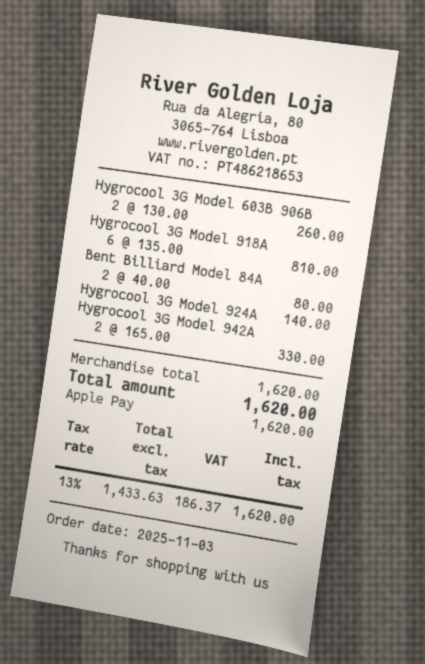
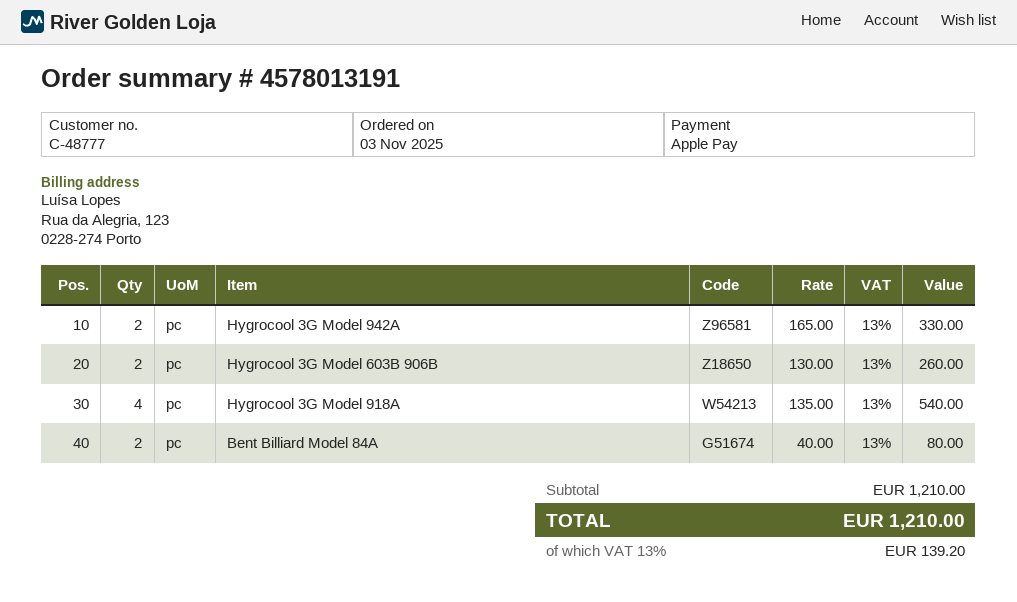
Hygrocool 3G Model 918A: 6 x 135.00 = 810.00 -> 4 x 135.00 = 540.00
Hygrocool 3G Model 924A: 1 x 140.00 = 140.00 -> none
subtotal: 1620.00 -> 1210.00
tax: 13% = 186.37 -> 13% = 139.20
total: 1620.00 -> 1210.00

